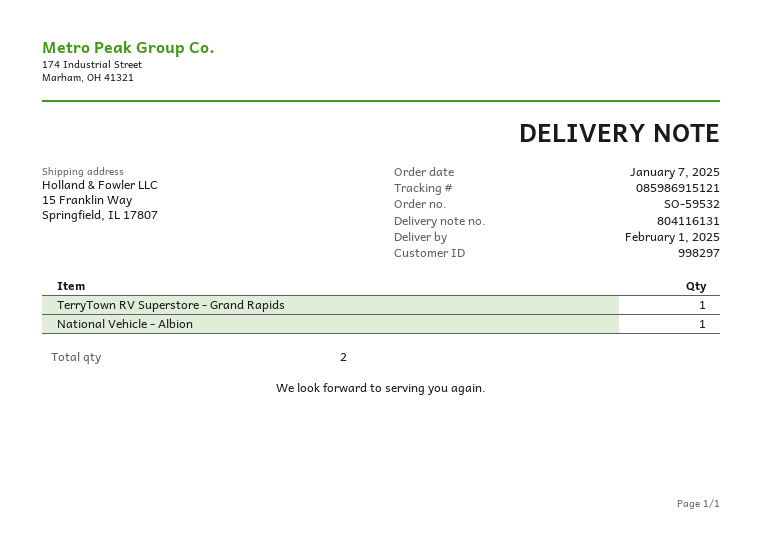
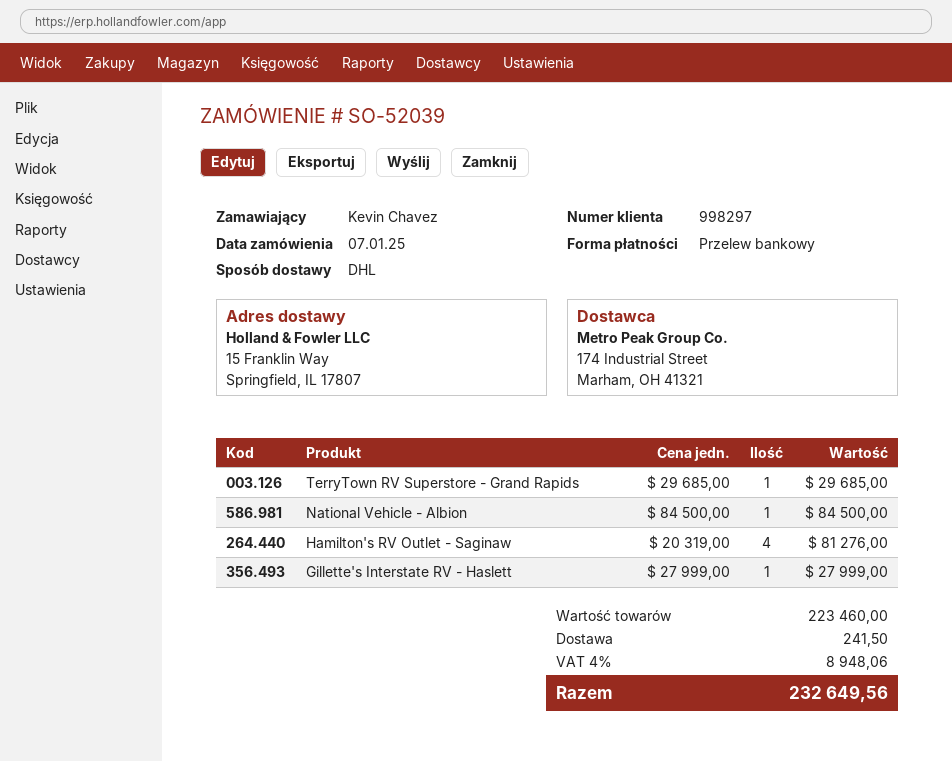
order number: SO-59532 -> SO-52039
Hamilton's RV Outlet - Saginaw: none -> 4
Gillette's Interstate RV - Haslett: none -> 1

